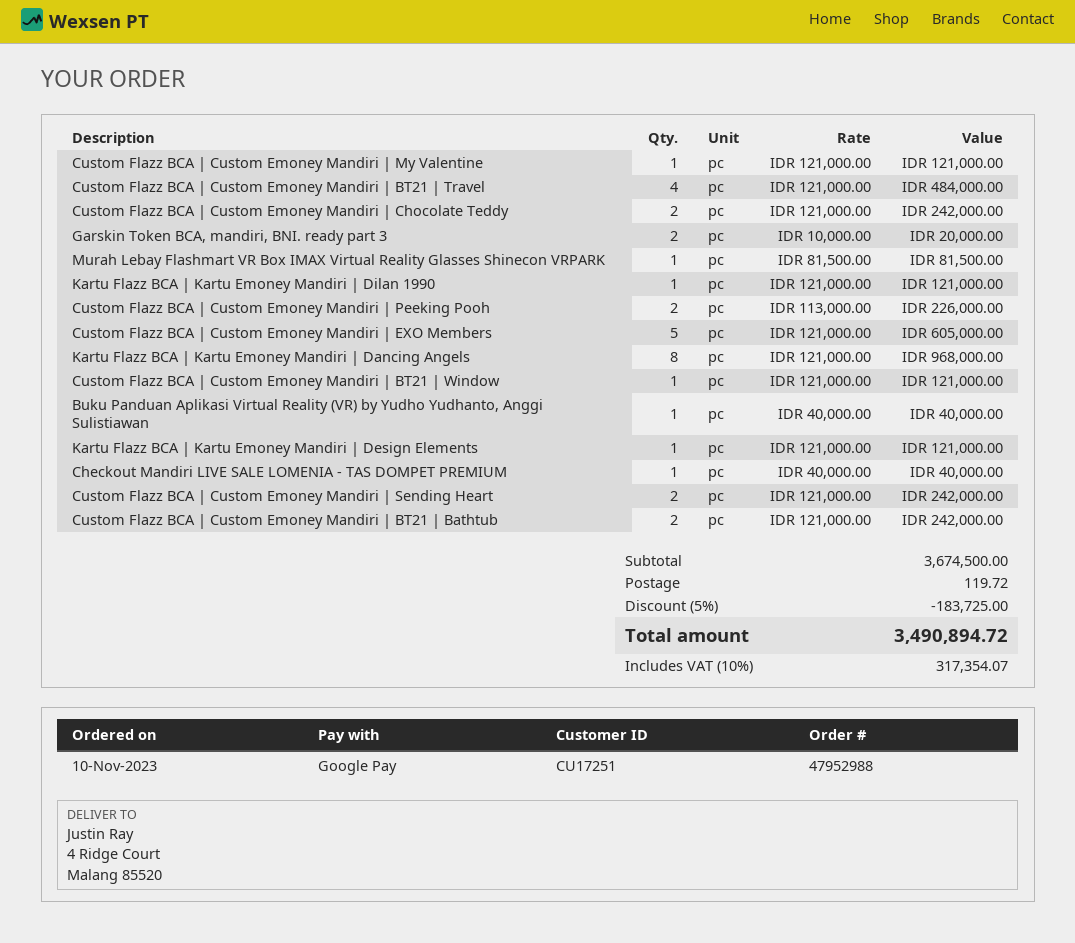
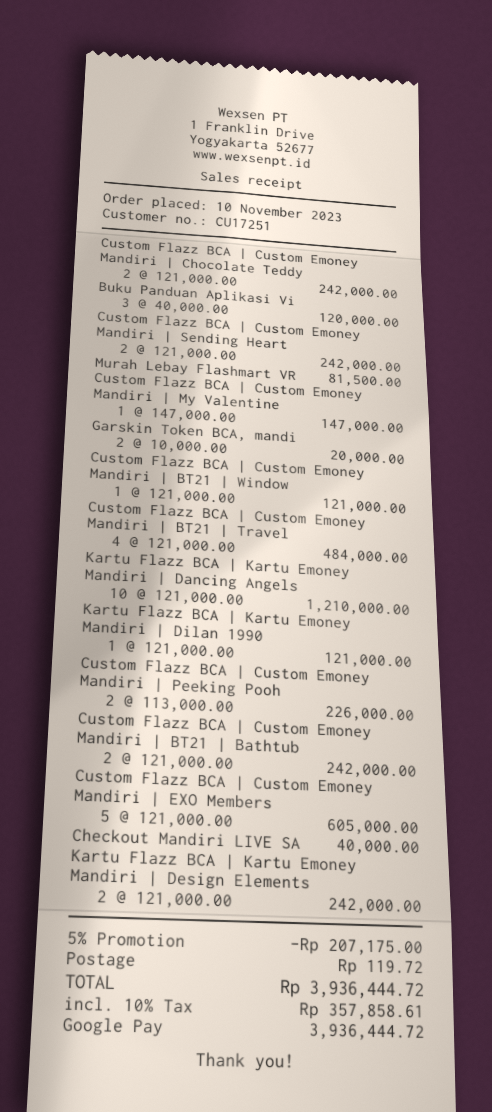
Custom Flazz BCA | Custom Emoney Mandiri | My Valentine: 1 x 121000.00 = 121000.00 -> 1 x 147000.00 = 147000.00
Kartu Flazz BCA | Kartu Emoney Mandiri | Dancing Angels: 8 x 121000.00 = 968000.00 -> 10 x 121000.00 = 1210000.00
Buku Panduan Aplikasi Virtual Reality (VR) by Yudho Yudhanto, Anggi Sulistiawan: 1 x 40000.00 = 40000.00 -> 3 x 40000.00 = 120000.00
Kartu Flazz BCA | Kartu Emoney Mandiri | Design Elements: 1 x 121000.00 = 121000.00 -> 2 x 121000.00 = 242000.00
discount: 5% = 183725.00 -> 5% = 207175.00
tax: 10% = 317354.07 -> 10% = 357858.61
total: 3490894.72 -> 3936444.72

